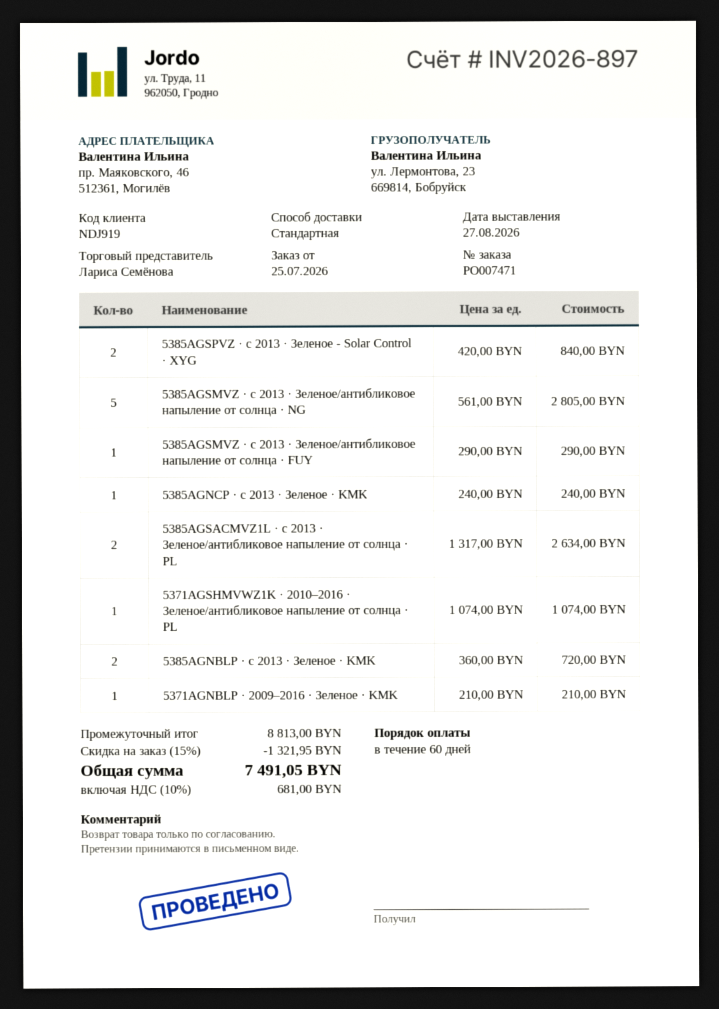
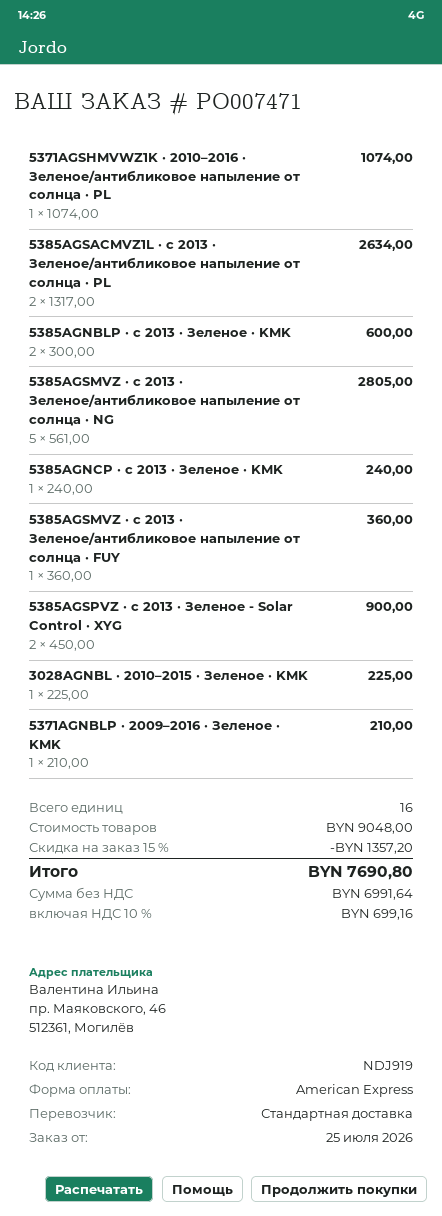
5385AGSPVZ · с 2013 · Зеленое - Solar Control · XYG: 2 x 420.00 = 840.00 -> 2 x 450.00 = 900.00
5385AGSMVZ · с 2013 · Зеленое/антибликовое напыление от солнца · FUY: 1 x 290.00 = 290.00 -> 1 x 360.00 = 360.00
5385AGNBLP · с 2013 · Зеленое · KMK: 2 x 360.00 = 720.00 -> 2 x 300.00 = 600.00
3028AGNBL · 2010–2015 · Зеленое · KMK: none -> 1 x 225.00 = 225.00
subtotal: 8813.00 -> 9048.00
discount: 15% = 1321.95 -> 15% = 1357.20
tax: 10% = 681.00 -> 10% = 699.16
total: 7491.05 -> 7690.80

